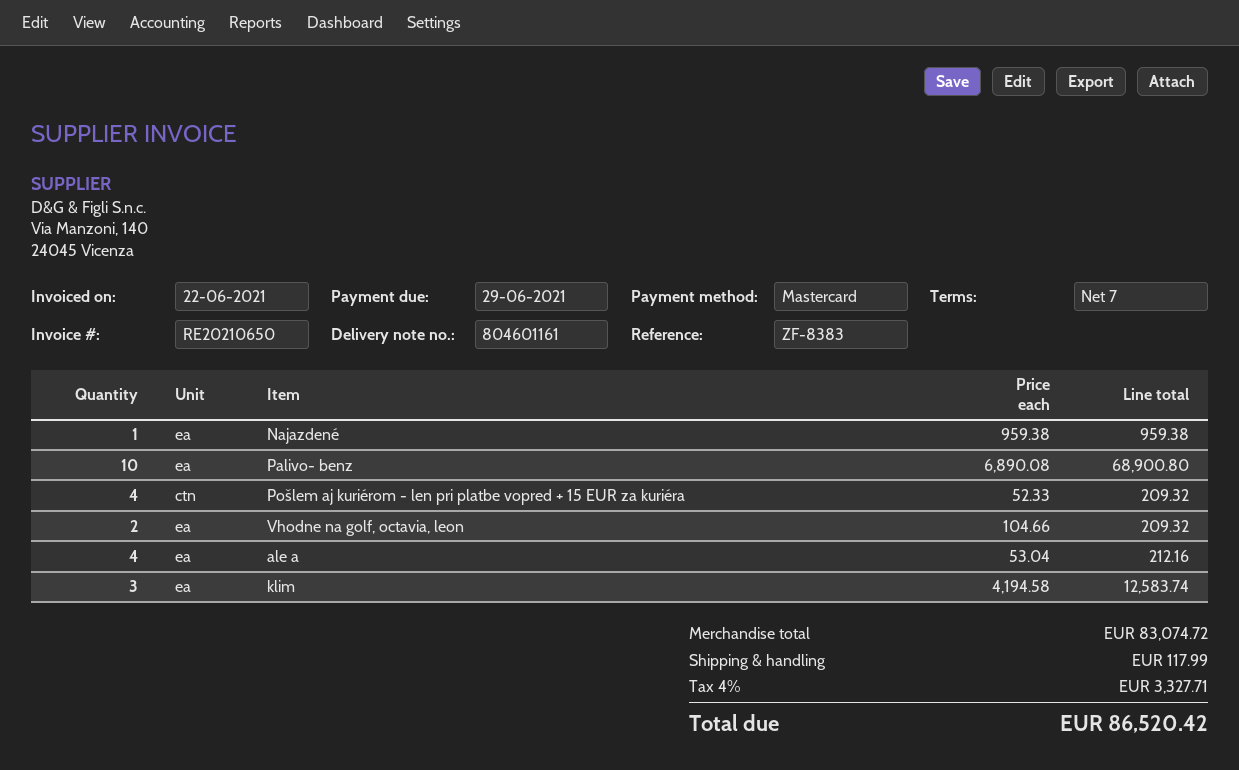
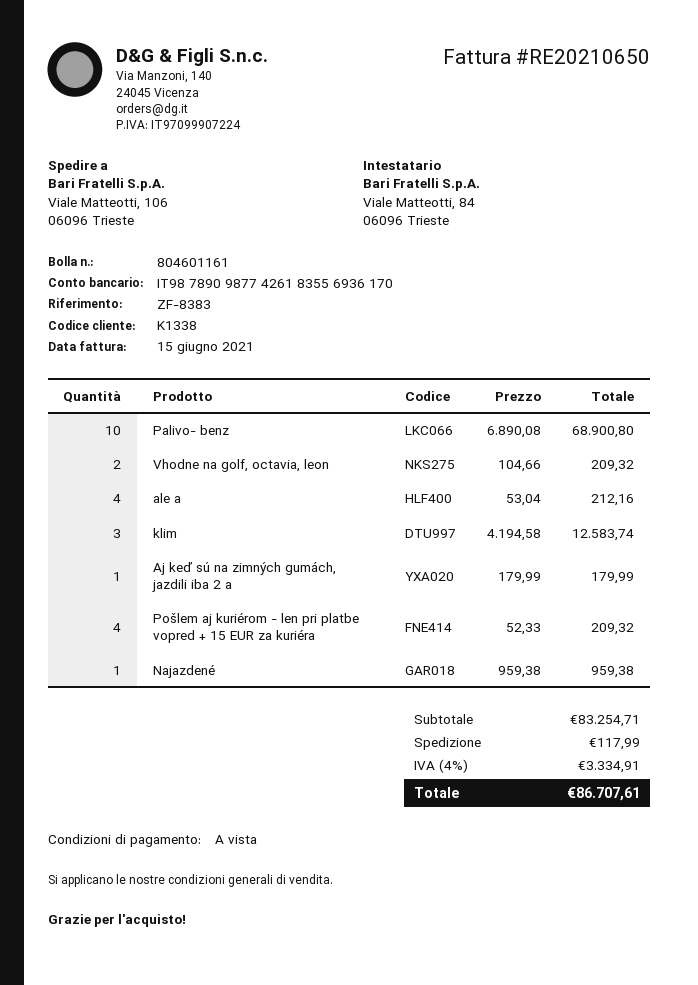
invoice date: 2021-06-22 -> 2021-06-15
payment terms: 7 days -> on receipt
Aj keď sú na zimných gumách, jazdili iba 2 a: none -> 1 x 179.99 = 179.99
subtotal: 83074.72 -> 83254.71
tax: 4% = 3327.71 -> 4% = 3334.91
total: 86520.42 -> 86707.61

